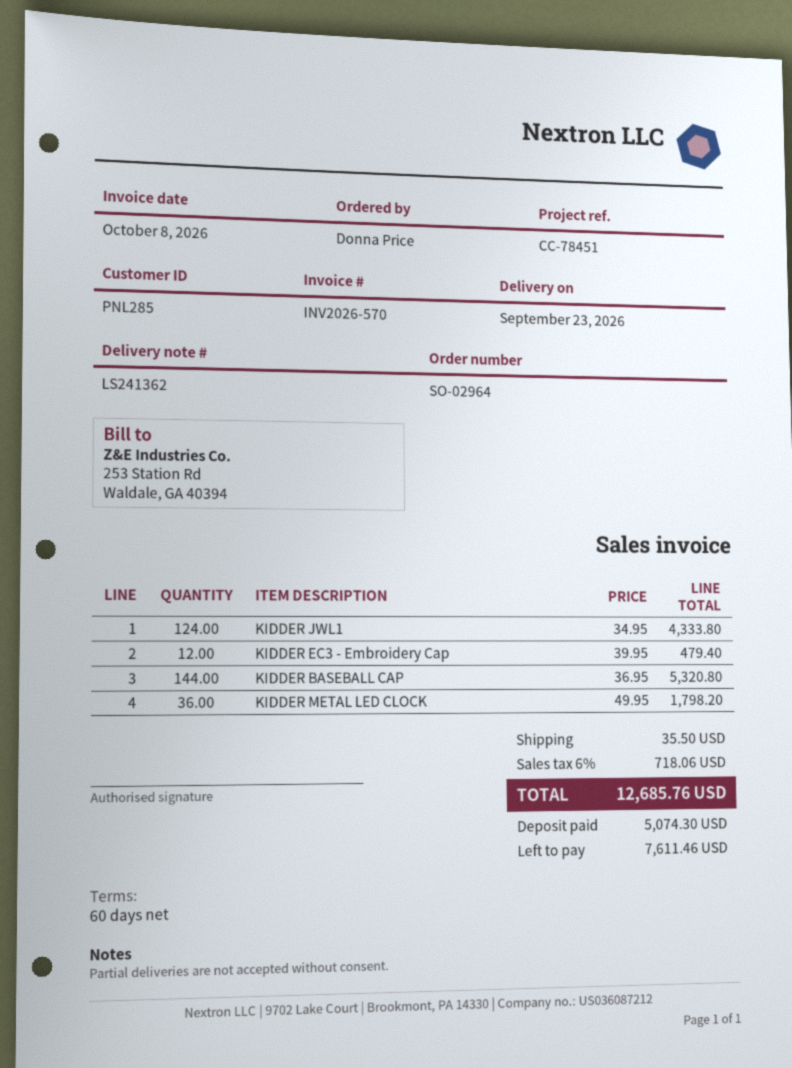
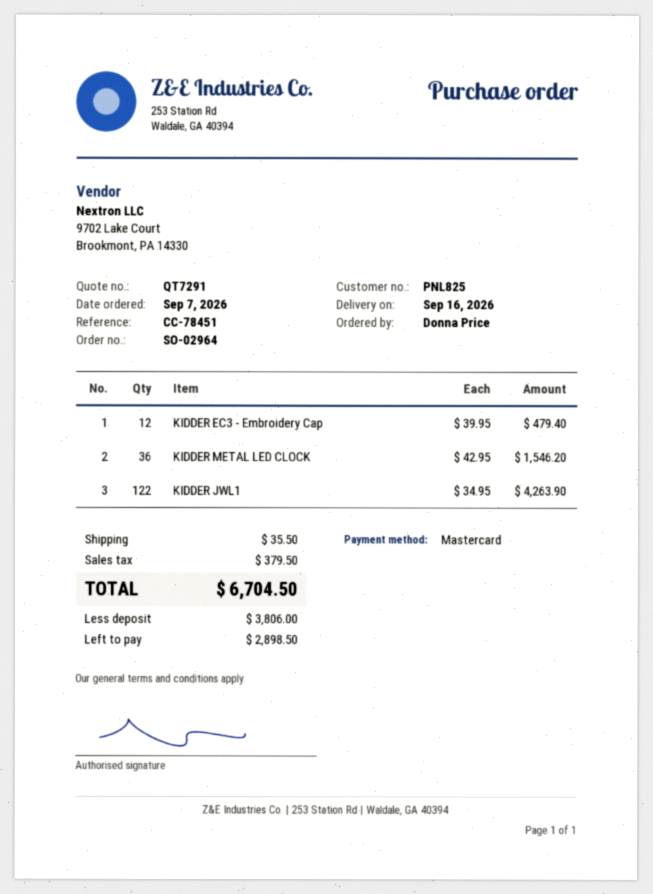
delivery date: 2026-09-23 -> 2026-09-16
customer number: PNL285 -> PNL825
KIDDER JWL1: 124 x 34.95 = 4333.80 -> 122 x 34.95 = 4263.90
KIDDER BASEBALL CAP: 144 x 36.95 = 5320.80 -> none
KIDDER METAL LED CLOCK: 36 x 49.95 = 1798.20 -> 36 x 42.95 = 1546.20
tax: 718.06 -> 379.50
total: 12685.76 -> 6704.50
deposit: 5074.30 -> 3806.00
balance: 7611.46 -> 2898.50

